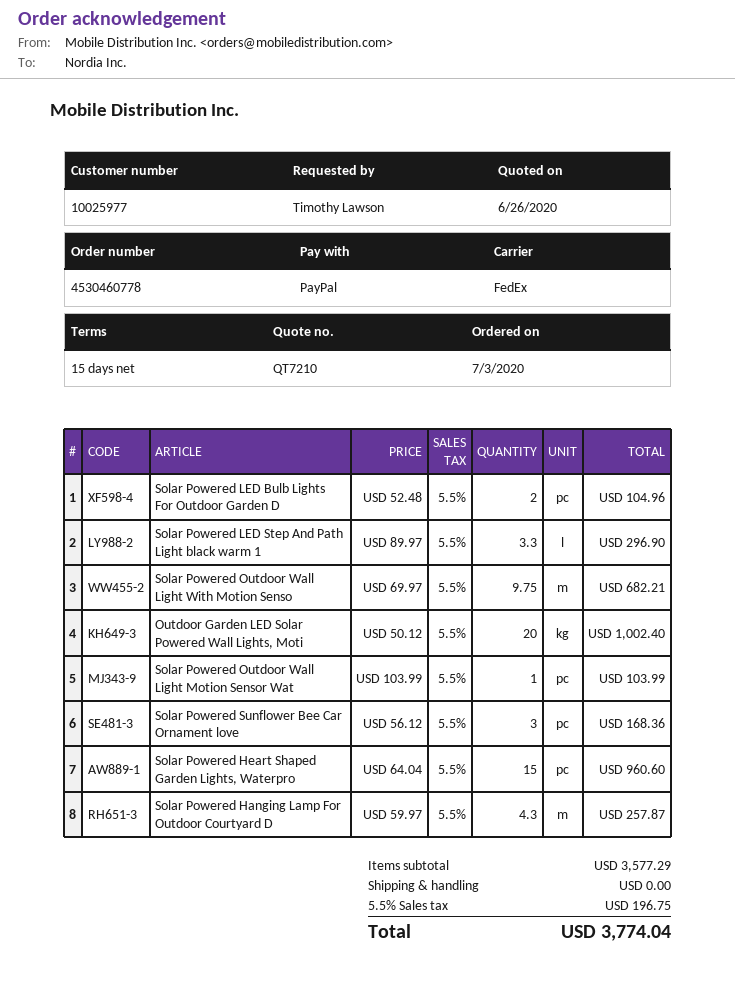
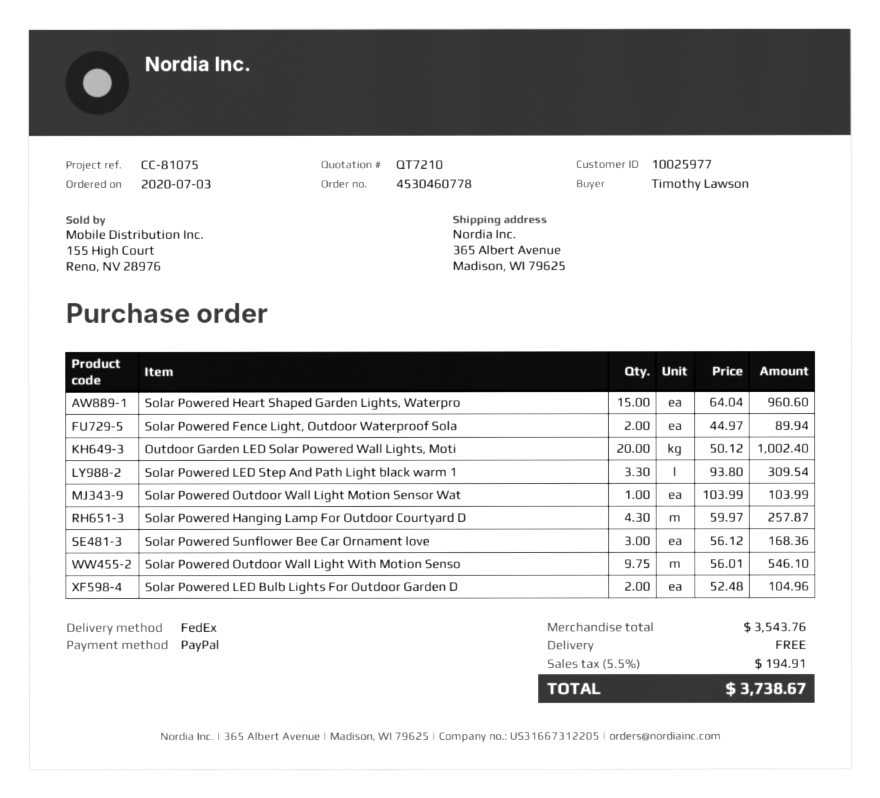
Solar Powered LED Step And Path Light black warm 1: 3.3 x 89.97 = 296.90 -> 3.3 x 93.80 = 309.54
Solar Powered Outdoor Wall Light With Motion Senso: 9.75 x 69.97 = 682.21 -> 9.75 x 56.01 = 546.10
Solar Powered Fence Light, Outdoor Waterproof Sola: none -> 2 x 44.97 = 89.94
subtotal: 3577.29 -> 3543.76
tax: 5.5% = 196.75 -> 5.5% = 194.91
total: 3774.04 -> 3738.67

